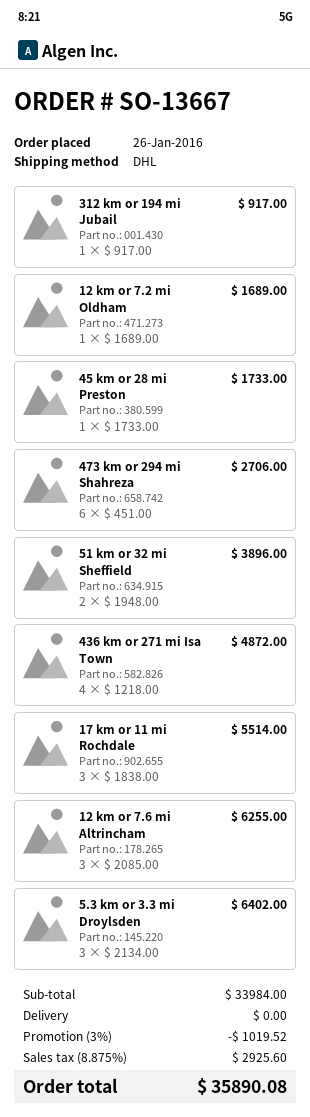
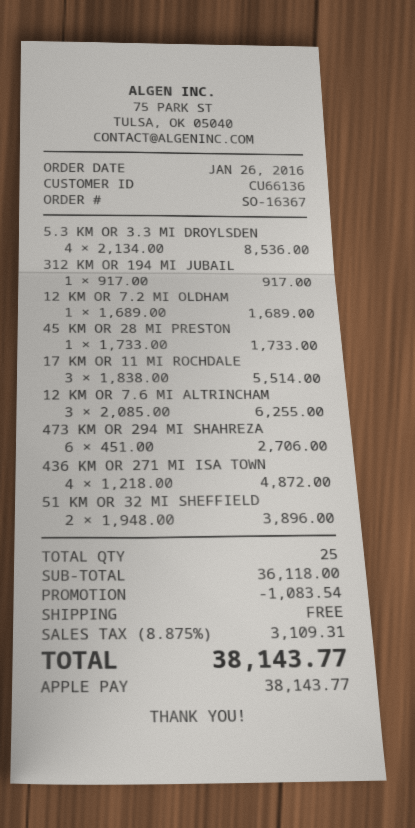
order number: SO-13667 -> SO-16367
5.3 km or 3.3 mi Droylsden: 3 x 2134.00 = 6402.00 -> 4 x 2134.00 = 8536.00
subtotal: 33984.00 -> 36118.00
discount: 1019.52 -> 1083.54
tax: 8.875% = 2925.60 -> 8.875% = 3109.31
total: 35890.08 -> 38143.77

